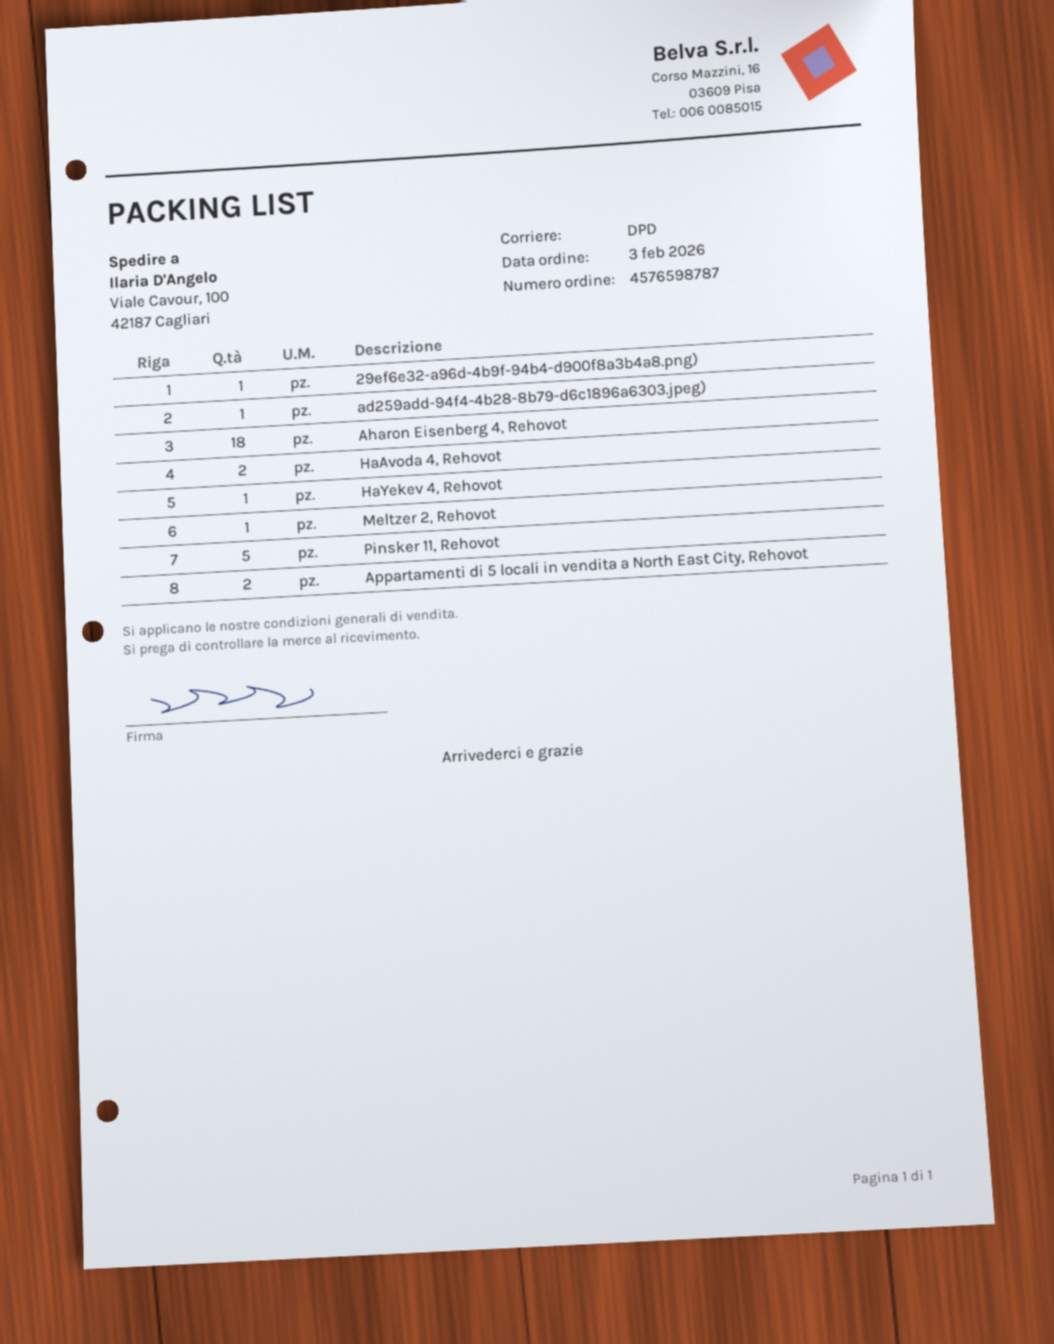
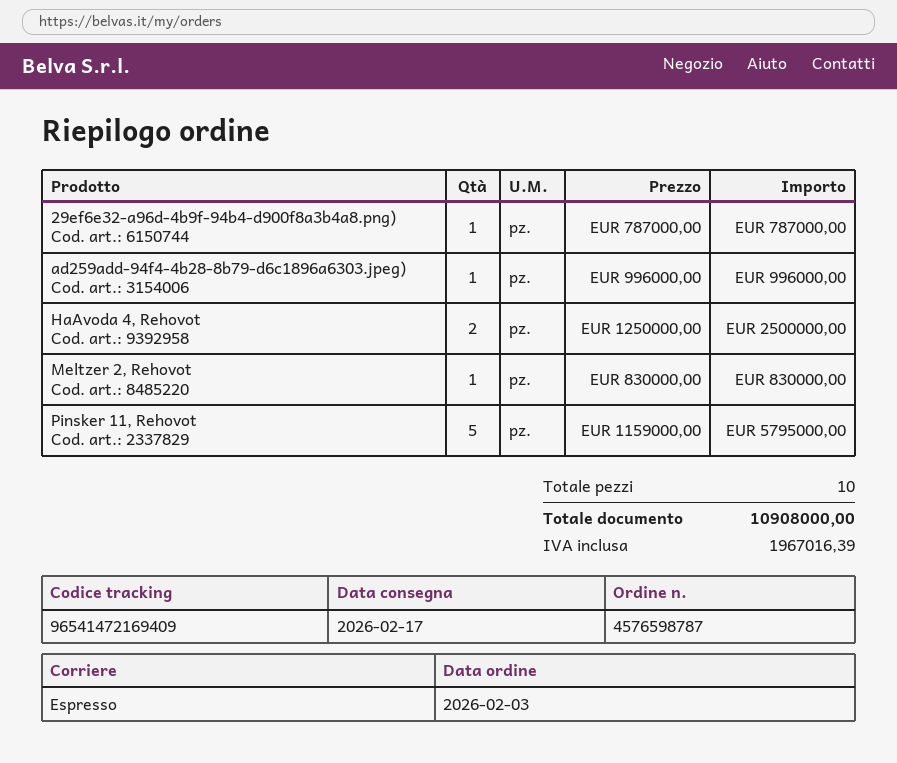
shipping method: DPD -> express
Aharon Eisenberg 4, Rehovot: 18 -> none
HaYekev 4, Rehovot: 1 -> none
Appartamenti di 5 locali in vendita a North East City, Rehovot: 2 -> none

